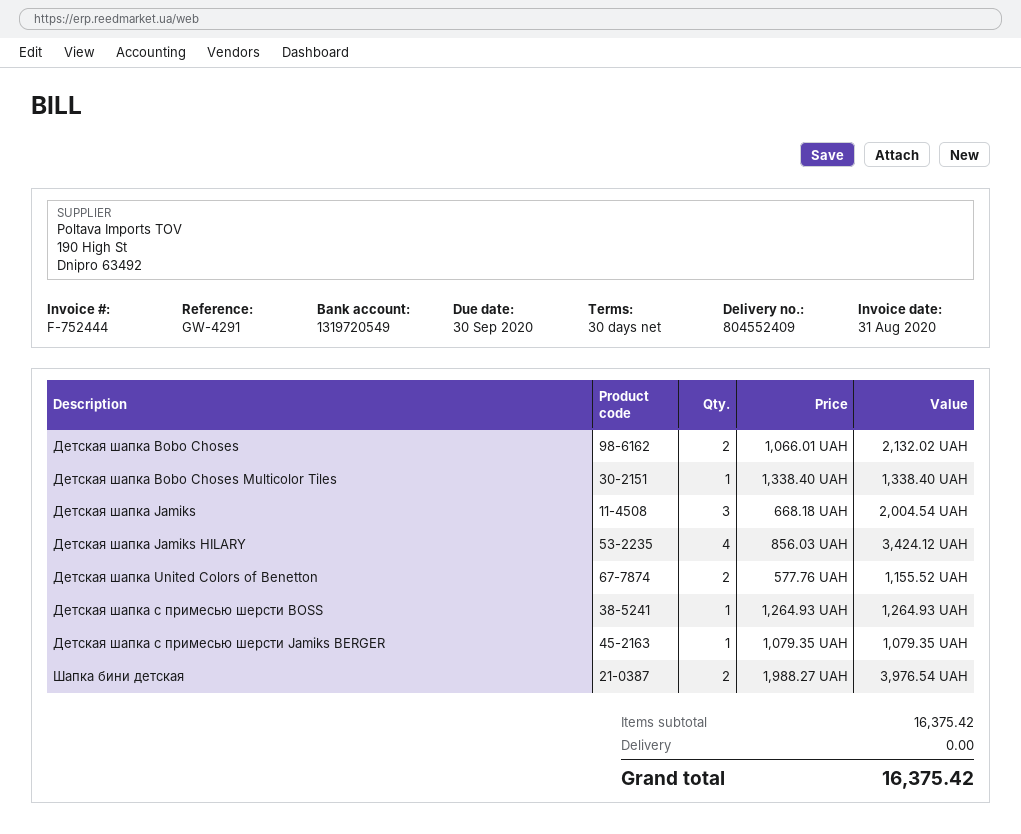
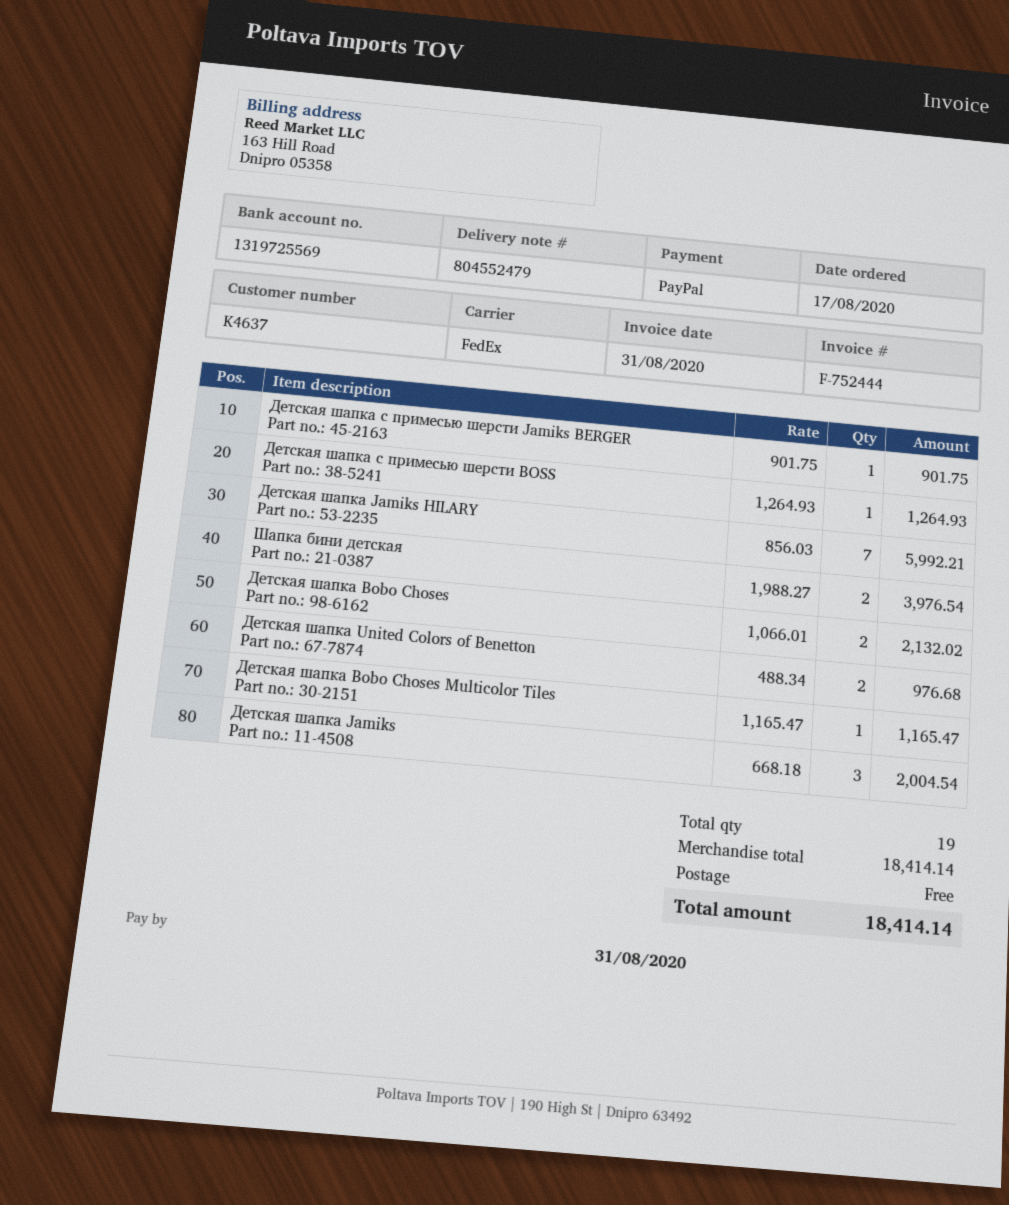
delivery note number: 804552409 -> 804552479
due date: 2020-09-30 -> 2020-08-31
bank account: 1319720549 -> 1319725569
Детская шапка Bobo Choses Multicolor Tiles: 1 x 1338.40 = 1338.40 -> 1 x 1165.47 = 1165.47
Детская шапка Jamiks HILARY: 4 x 856.03 = 3424.12 -> 7 x 856.03 = 5992.21
Детская шапка United Colors of Benetton: 2 x 577.76 = 1155.52 -> 2 x 488.34 = 976.68
Детская шапка с примесью шерсти Jamiks BERGER: 1 x 1079.35 = 1079.35 -> 1 x 901.75 = 901.75
subtotal: 16375.42 -> 18414.14
total: 16375.42 -> 18414.14

